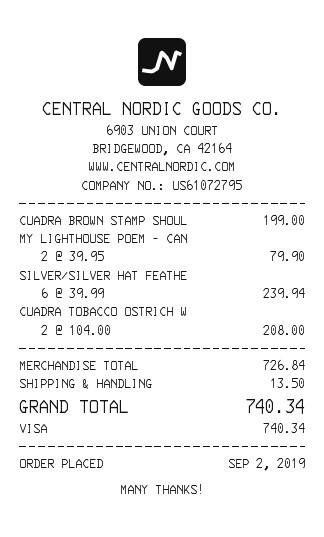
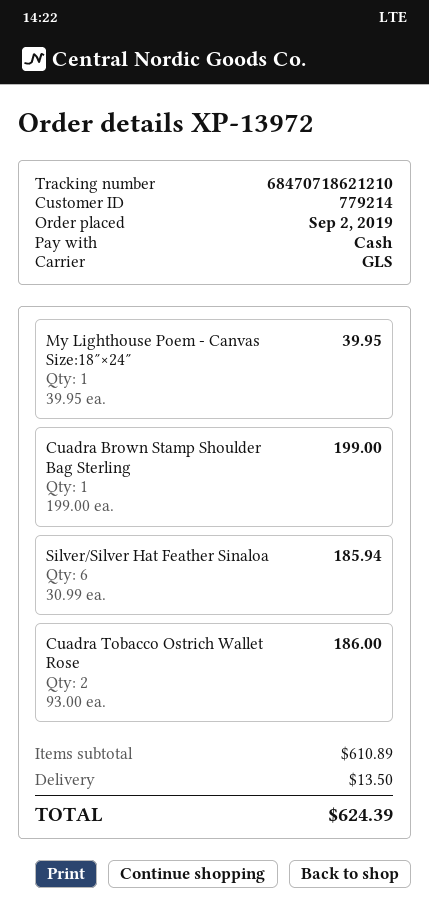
payment method: Visa -> cash
MY LIGHTHOUSE POEM - CAN: 2 x 39.95 = 79.90 -> 1 x 39.95 = 39.95
SILVER/SILVER HAT FEATHE: 6 x 39.99 = 239.94 -> 6 x 30.99 = 185.94
CUADRA TOBACCO OSTRICH W: 2 x 104.00 = 208.00 -> 2 x 93.00 = 186.00
subtotal: 726.84 -> 610.89
total: 740.34 -> 624.39

